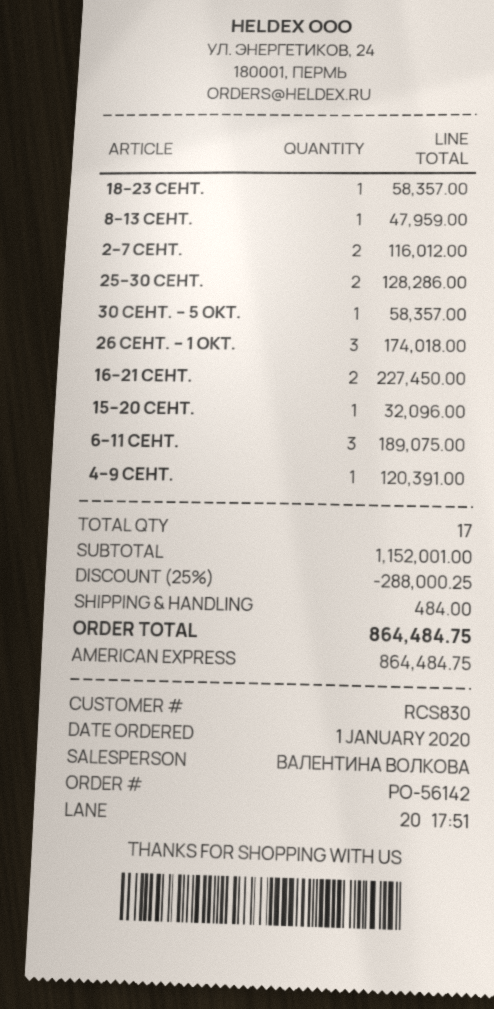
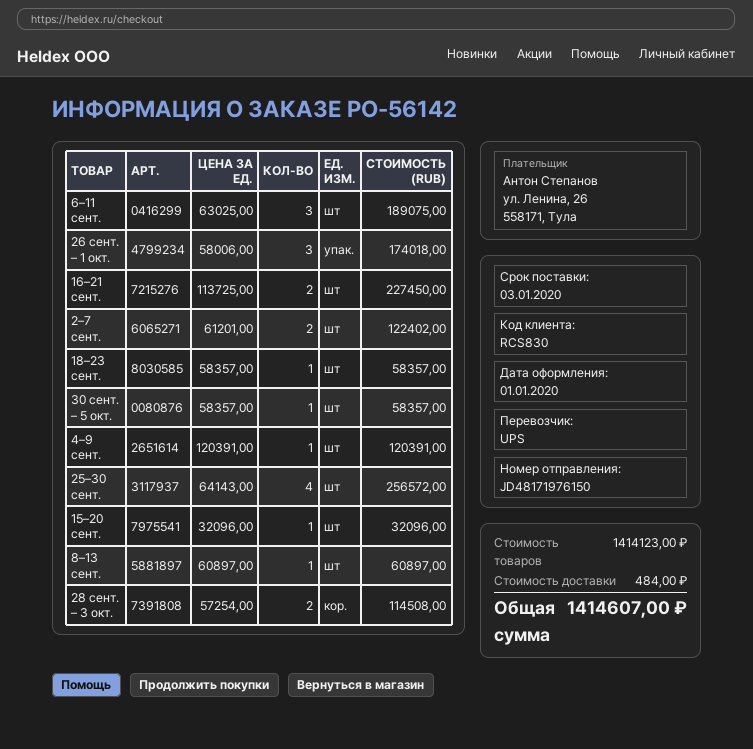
8–13 СЕНТ.: 1 for 47959.00 -> 1 for 60897.00
2–7 СЕНТ.: 2 for 116012.00 -> 2 for 122402.00
25–30 СЕНТ.: 2 for 128286.00 -> 4 for 256572.00
28 сент. – 3 окт.: none -> 2 for 114508.00
subtotal: 1152001.00 -> 1414123.00
discount: 25% = 288000.25 -> none
total: 864484.75 -> 1414607.00

